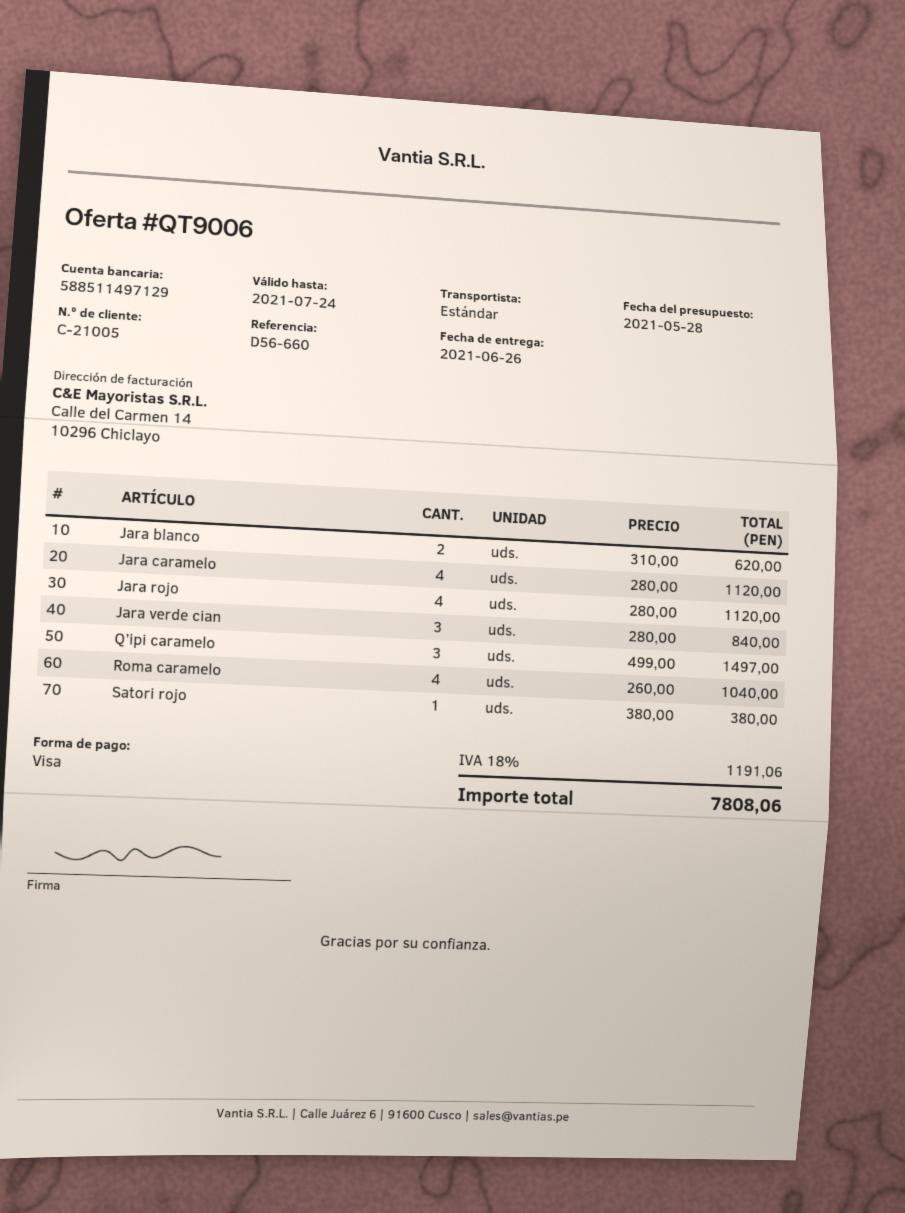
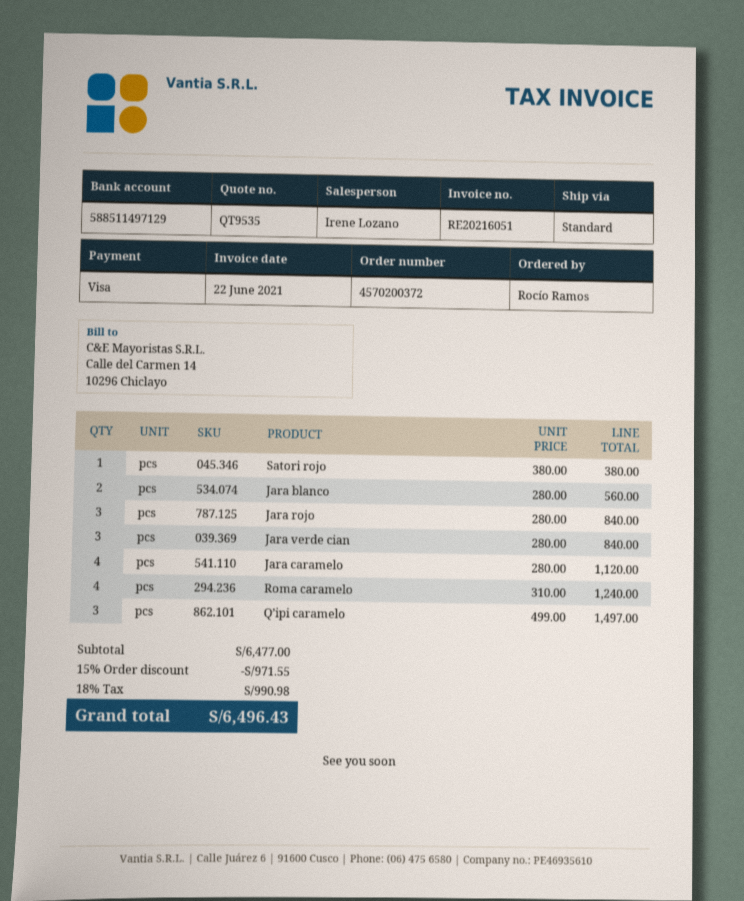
quote number: QT9006 -> QT9535
Jara blanco: 2 x 310.00 = 620.00 -> 2 x 280.00 = 560.00
Jara rojo: 4 x 280.00 = 1120.00 -> 3 x 280.00 = 840.00
Roma caramelo: 4 x 260.00 = 1040.00 -> 4 x 310.00 = 1240.00
discount: none -> 15% = 971.55
tax: 18% = 1191.06 -> 18% = 990.98
total: 7808.06 -> 6496.43

